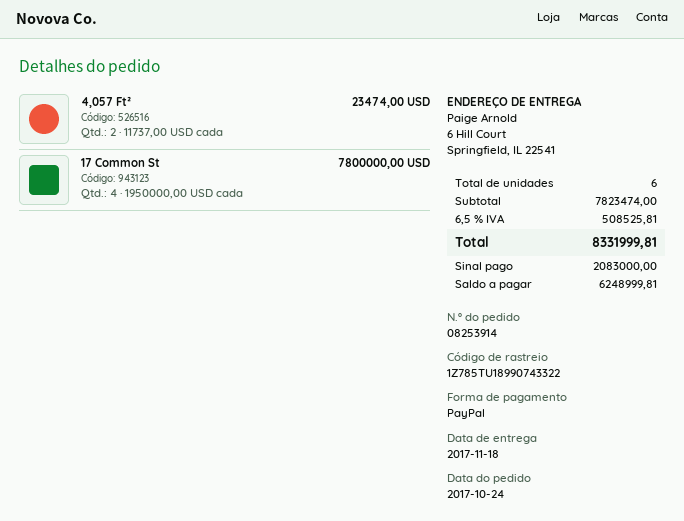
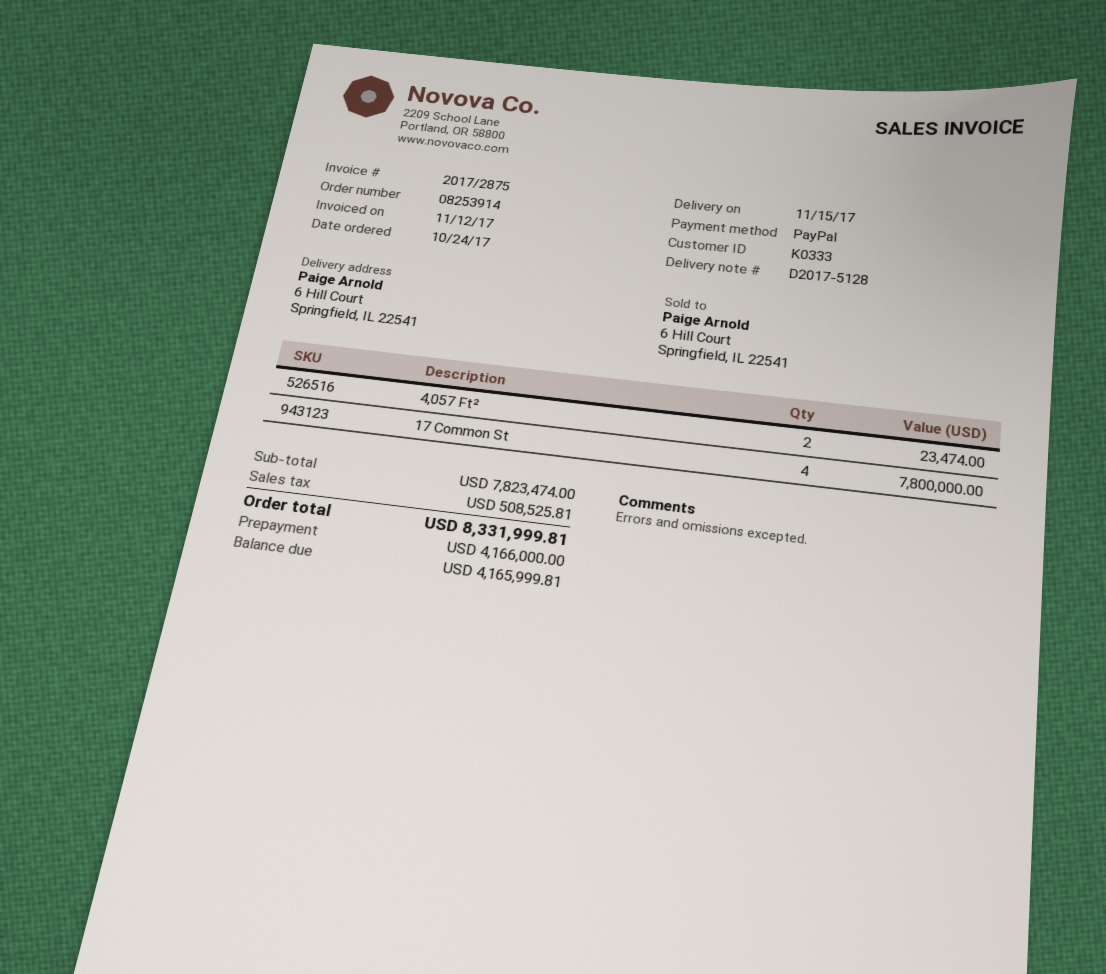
delivery date: 2017-11-18 -> 2017-11-15
deposit: 2083000.00 -> 4166000.00
balance: 6248999.81 -> 4165999.81

